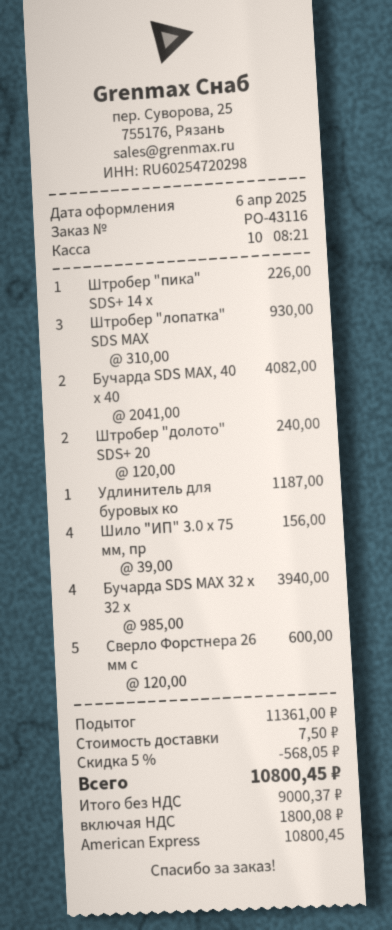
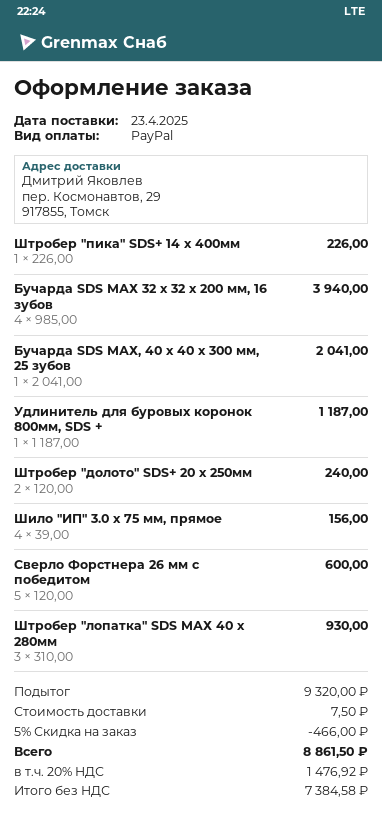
payment method: American Express -> PayPal
Бучарда SDS МАХ, 40 х 40: 2 x 2041.00 = 4082.00 -> 1 x 2041.00 = 2041.00
subtotal: 11361.00 -> 9320.00
discount: 5% = 568.05 -> 5% = 466.00
net: 9000.37 -> 7384.58
tax: 1800.08 -> 1476.92
total: 10800.45 -> 8861.50

